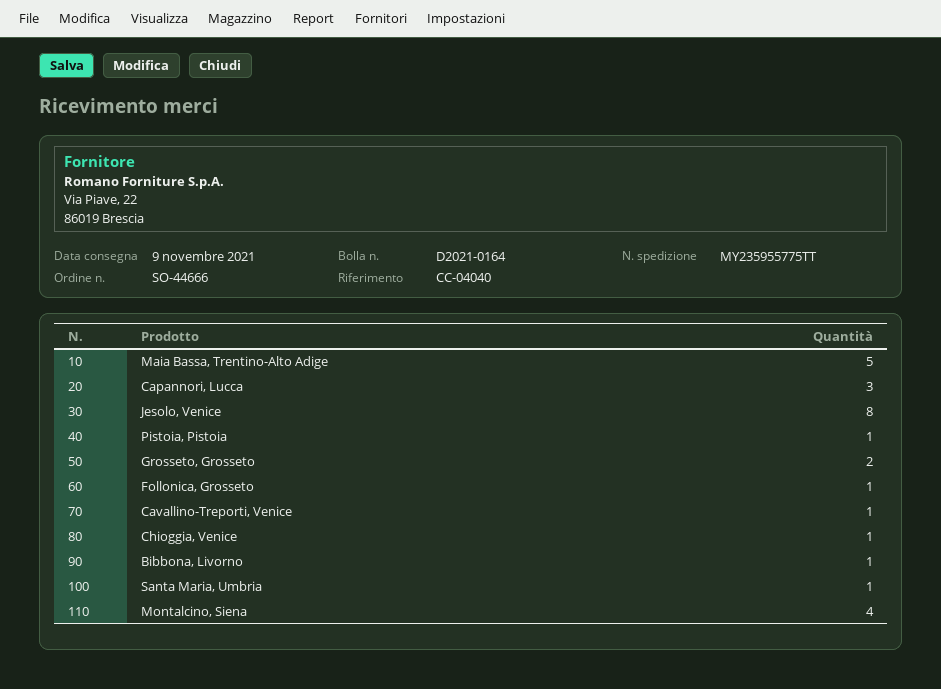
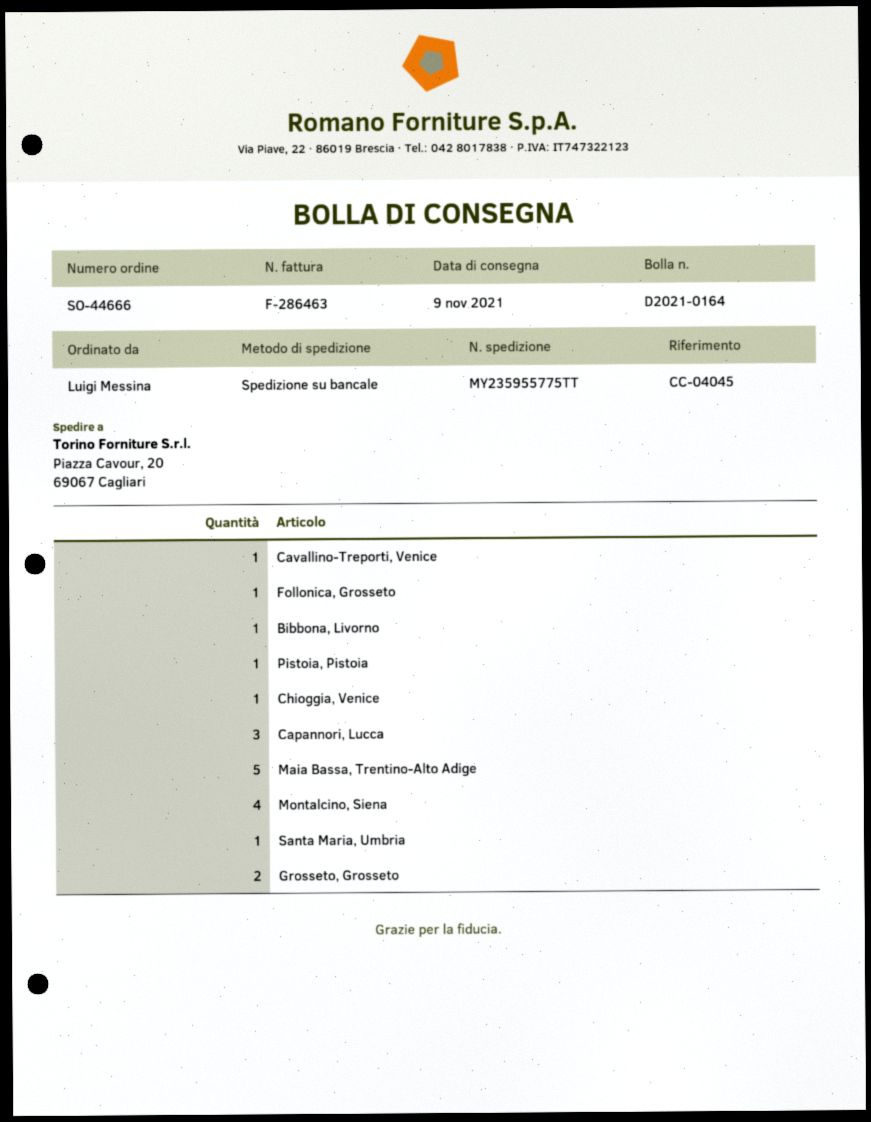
reference: CC-04040 -> CC-04045
Jesolo, Venice: 8 -> none

